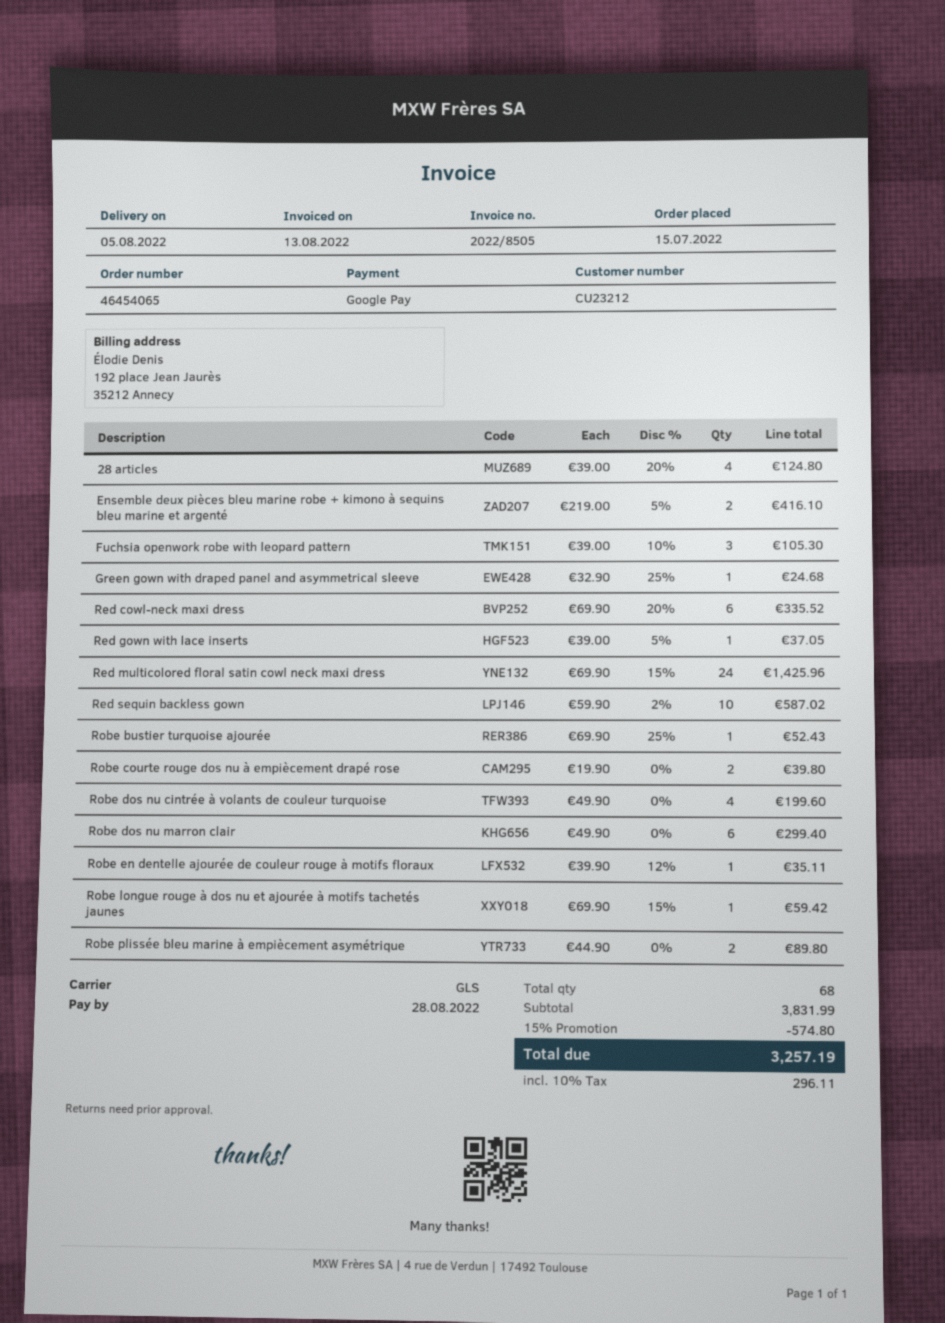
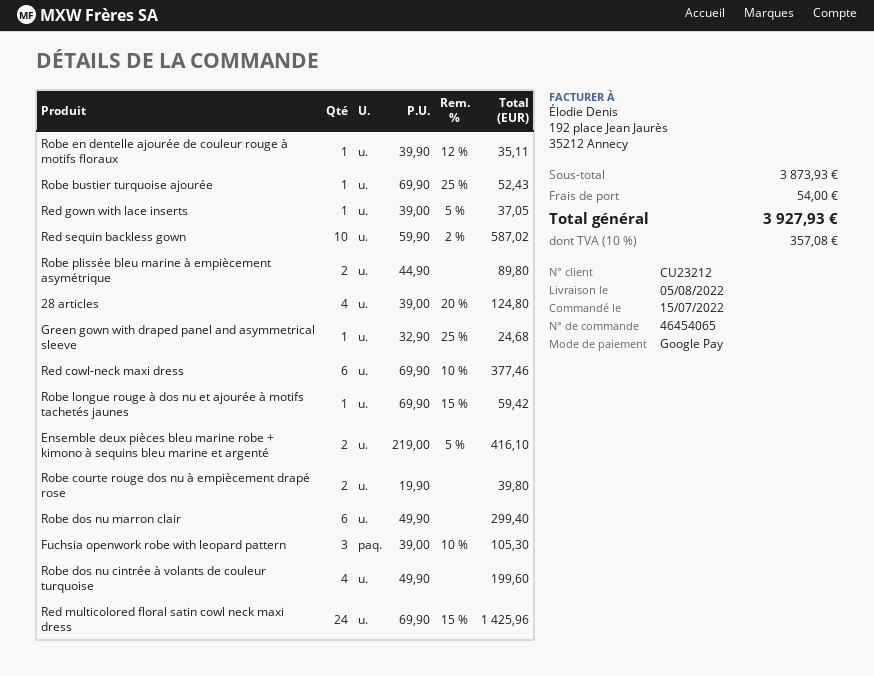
Red cowl-neck maxi dress: 6 x 69.90 - 20% = 335.52 -> 6 x 69.90 - 10% = 377.46
subtotal: 3831.99 -> 3873.93
discount: 15% = 574.80 -> none
shipping: none -> 54.00
tax: 10% = 296.11 -> 10% = 357.08
total: 3257.19 -> 3927.93

